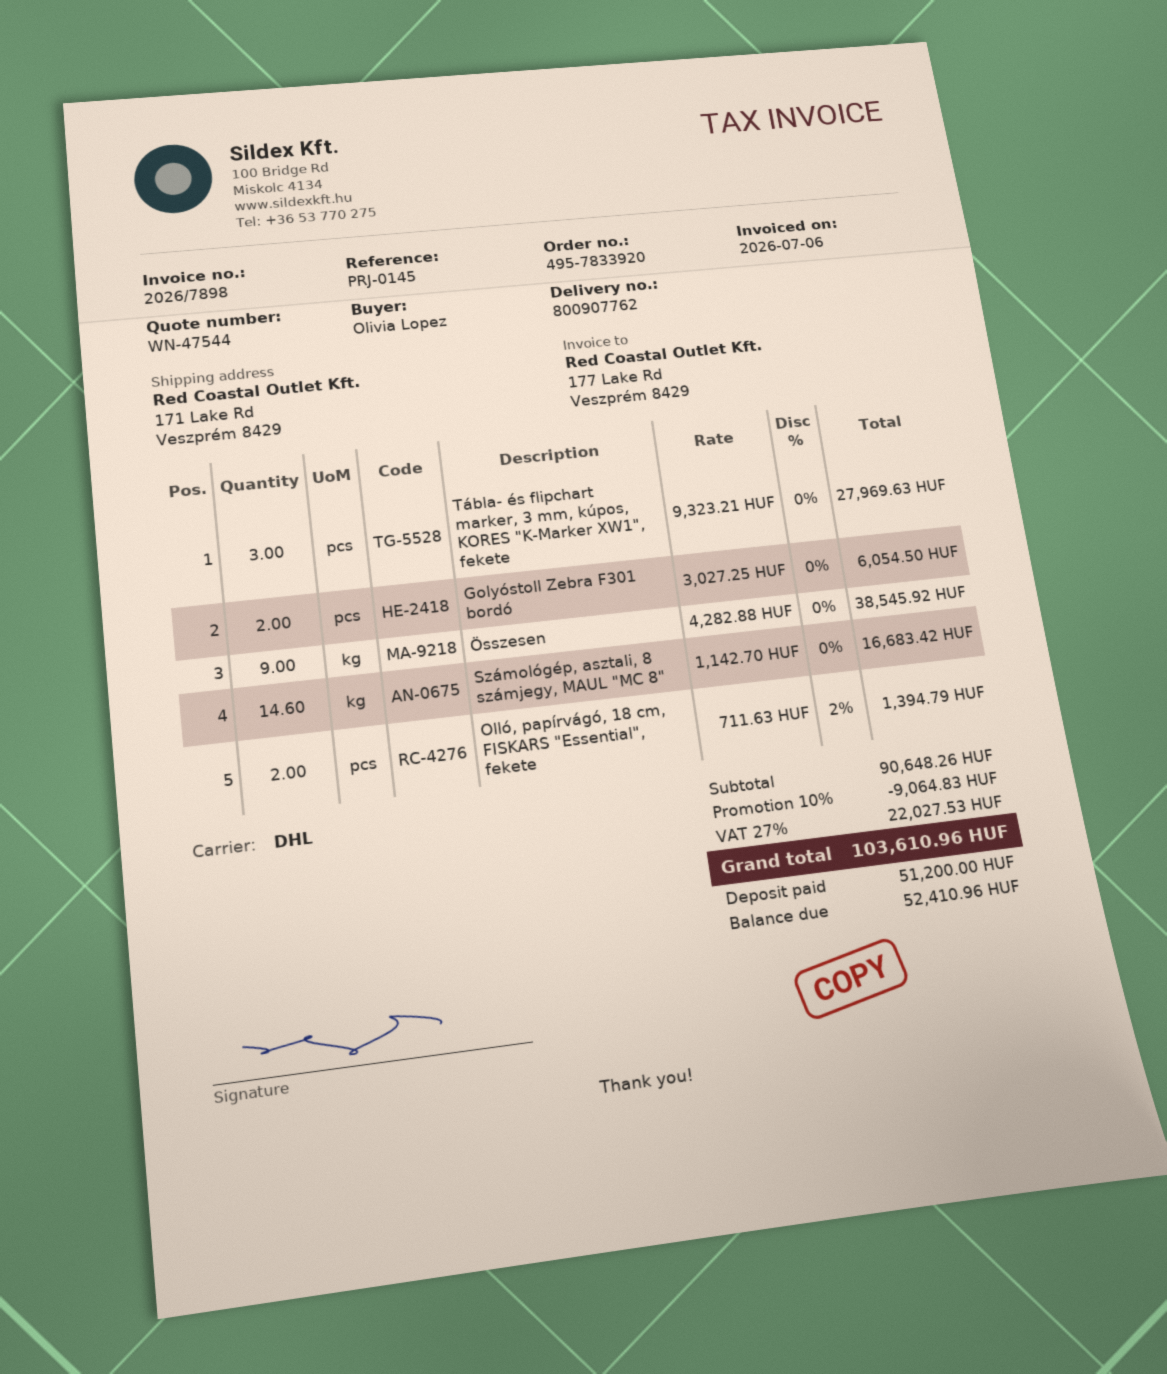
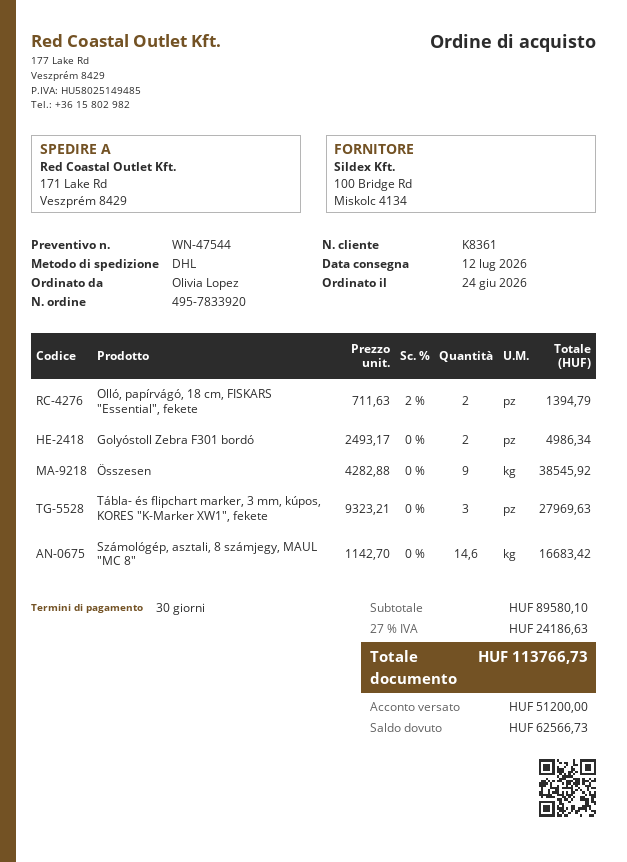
Golyóstoll Zebra F301 bordó: 2 x 3027.25 = 6054.50 -> 2 x 2493.17 = 4986.34
subtotal: 90648.26 -> 89580.10
discount: 10% = 9064.83 -> none
tax: 27% = 22027.53 -> 27% = 24186.63
total: 103610.96 -> 113766.73
balance: 52410.96 -> 62566.73

